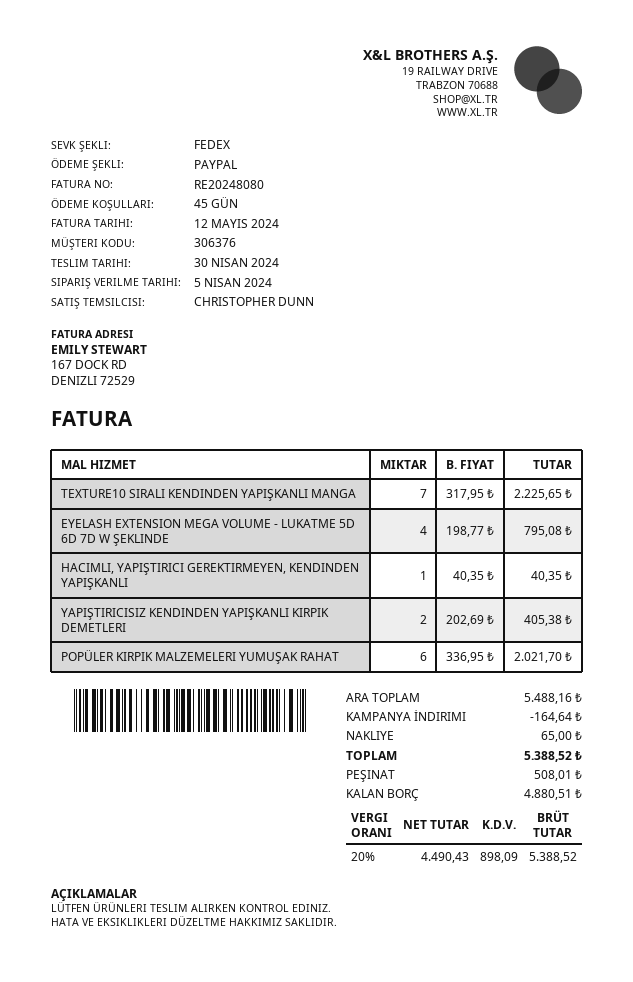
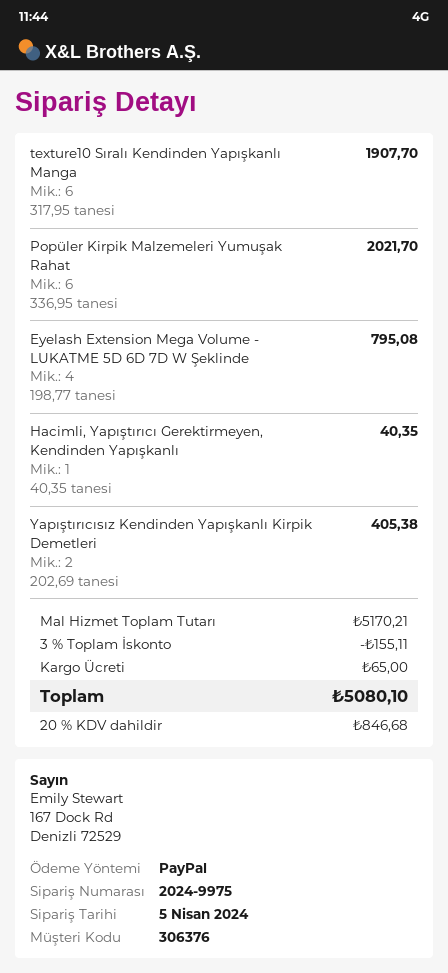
TEXTURE10 SIRALI KENDINDEN YAPIŞKANLI MANGA: 7 x 317.95 = 2225.65 -> 6 x 317.95 = 1907.70
subtotal: 5488.16 -> 5170.21
discount: 164.64 -> 155.11
tax: 20% = 898.09 -> 20% = 846.68
total: 5388.52 -> 5080.10

